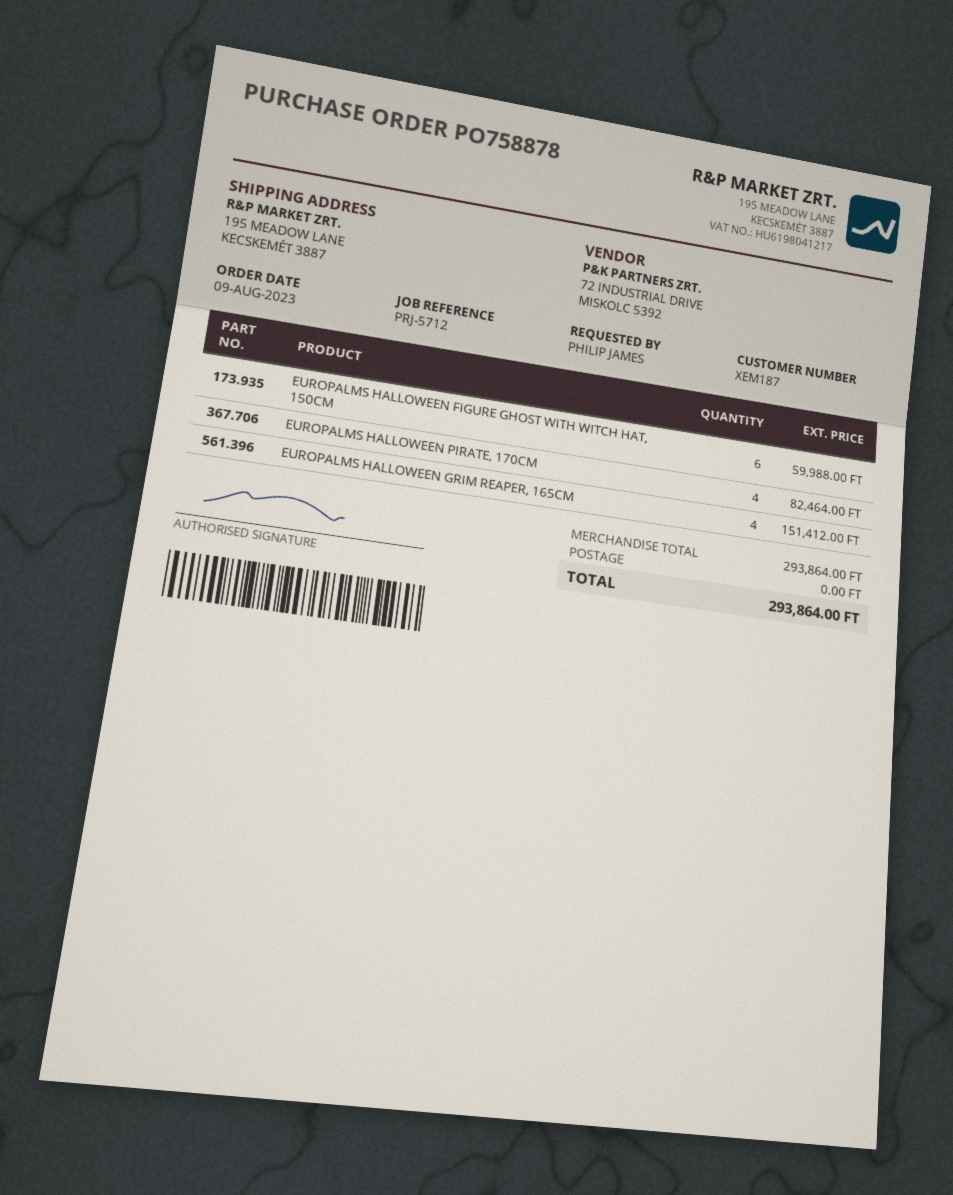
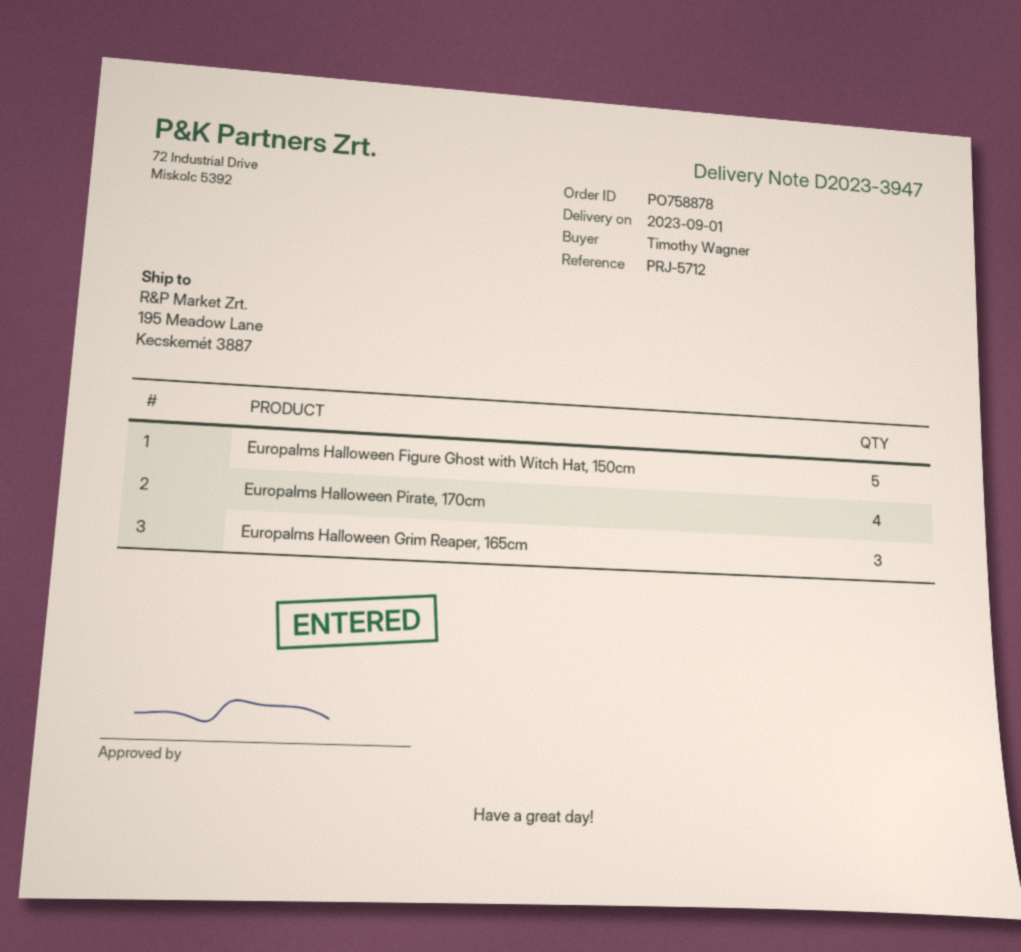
ordered by: PHILIP JAMES -> Timothy Wagner
EUROPALMS HALLOWEEN FIGURE GHOST WITH WITCH HAT, 150CM: 6 -> 5
EUROPALMS HALLOWEEN GRIM REAPER, 165CM: 4 -> 3

